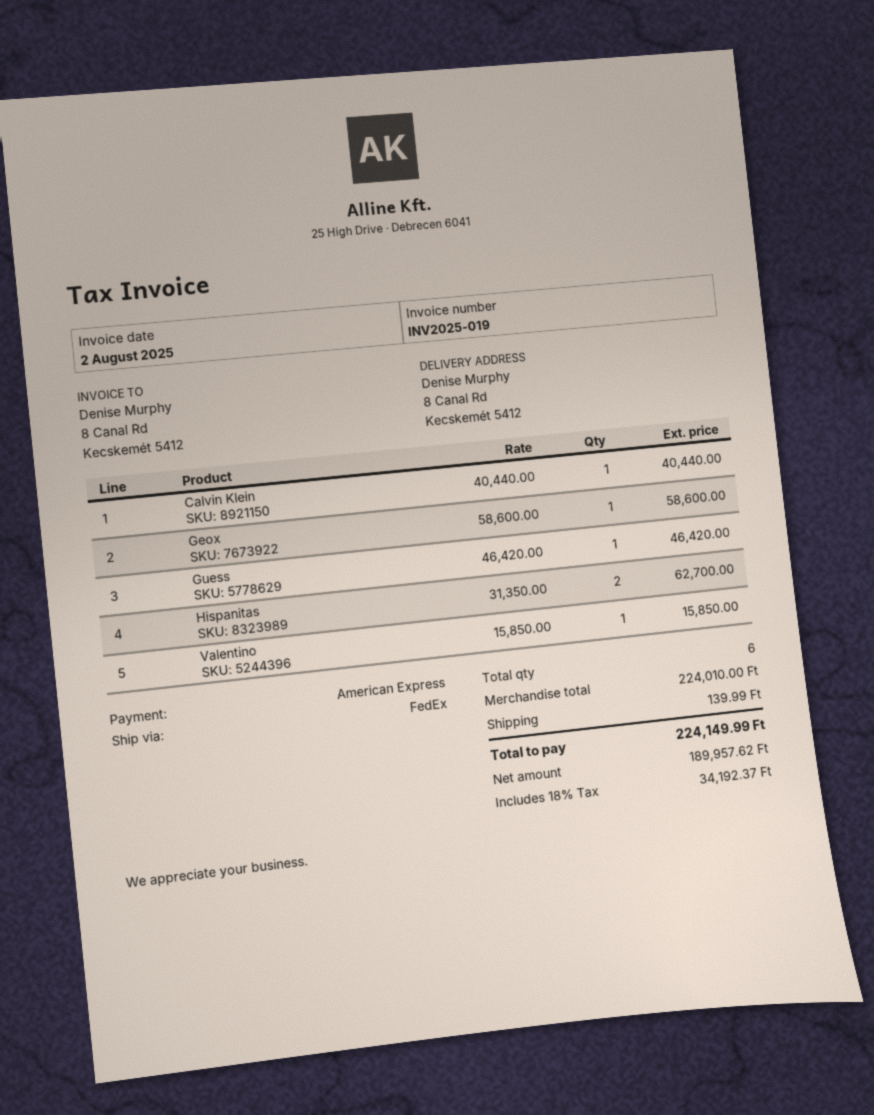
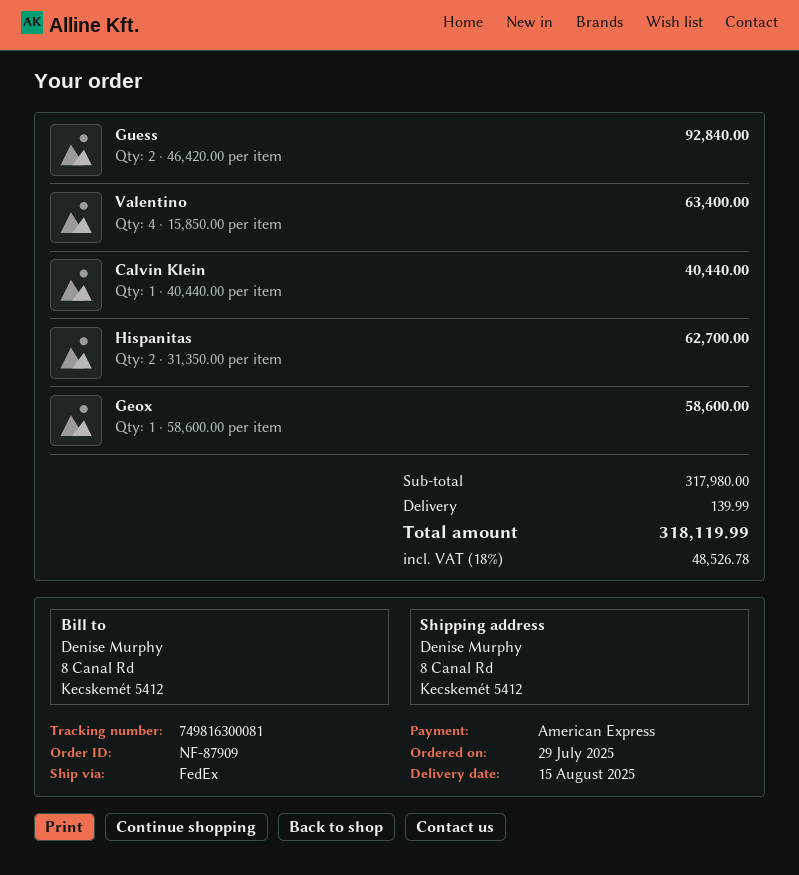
Guess: 1 x 46420.00 = 46420.00 -> 2 x 46420.00 = 92840.00
Valentino: 1 x 15850.00 = 15850.00 -> 4 x 15850.00 = 63400.00
subtotal: 224010.00 -> 317980.00
tax: 18% = 34192.37 -> 18% = 48526.78
total: 224149.99 -> 318119.99

